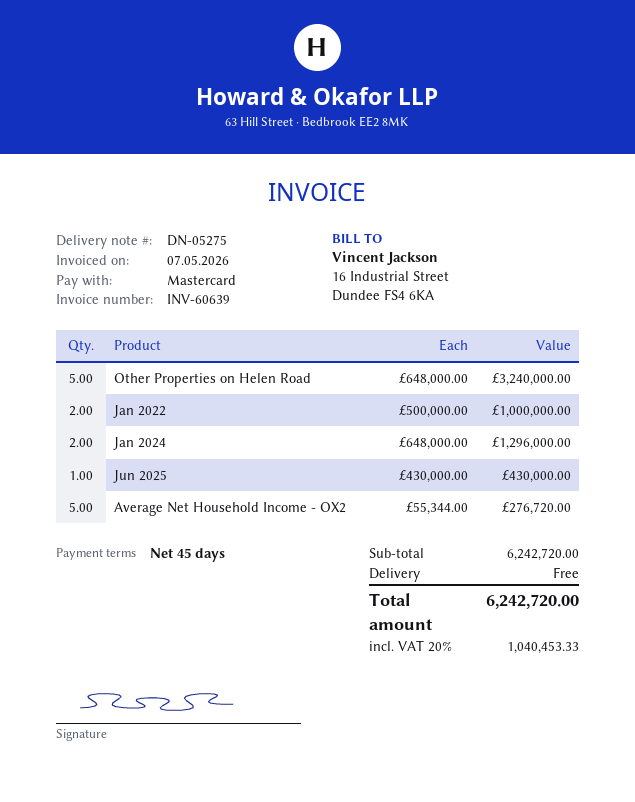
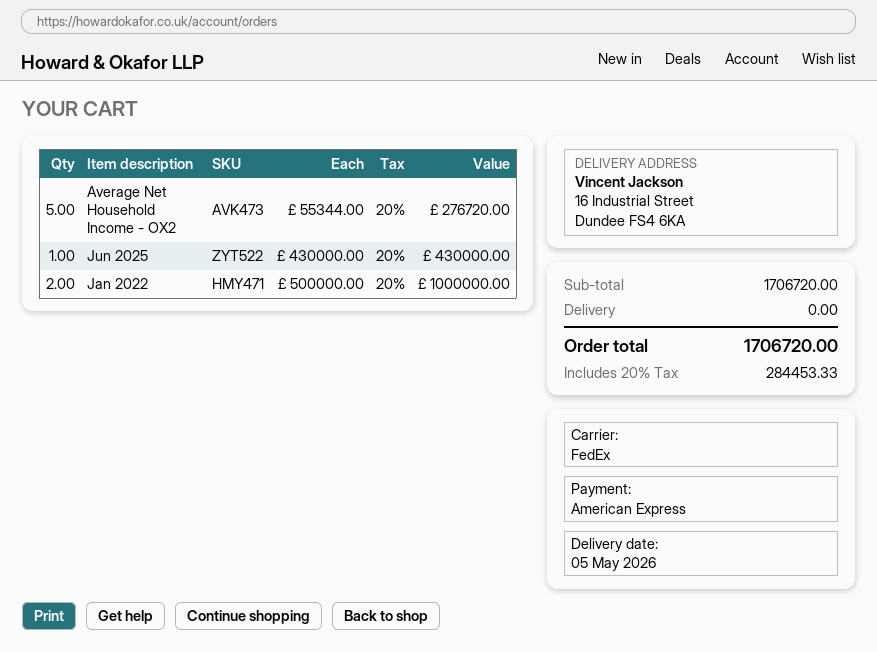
payment method: Mastercard -> American Express
Other Properties on Helen Road: 5 x 648000.00 = 3240000.00 -> none
Jan 2024: 2 x 648000.00 = 1296000.00 -> none
subtotal: 6242720.00 -> 1706720.00
tax: 20% = 1040453.33 -> 20% = 284453.33
total: 6242720.00 -> 1706720.00

